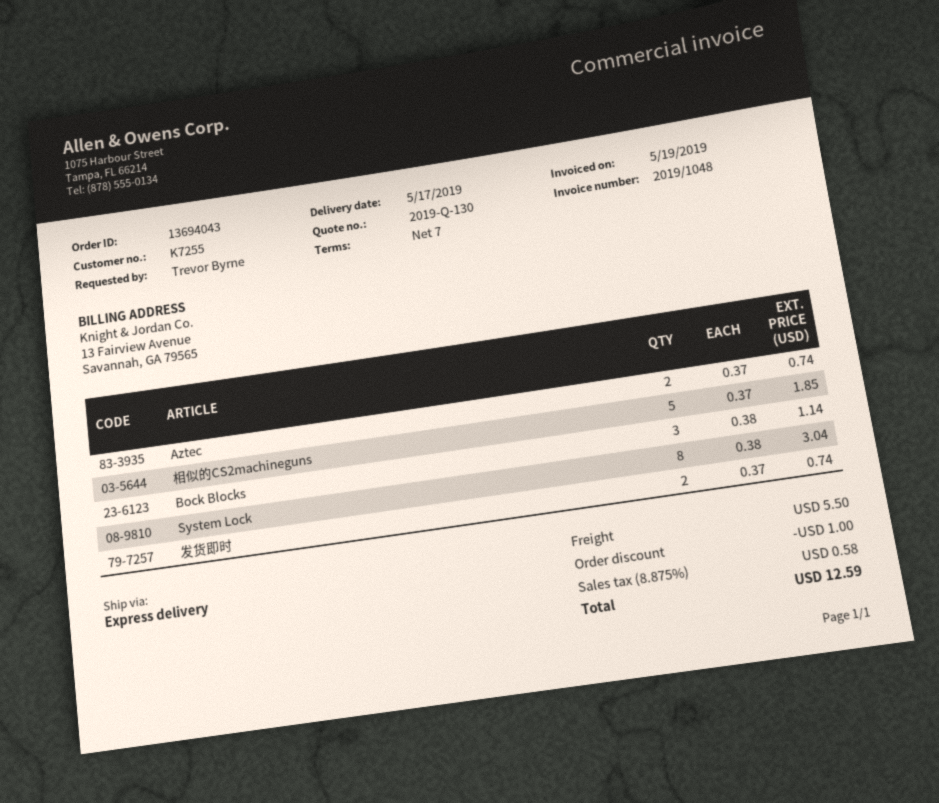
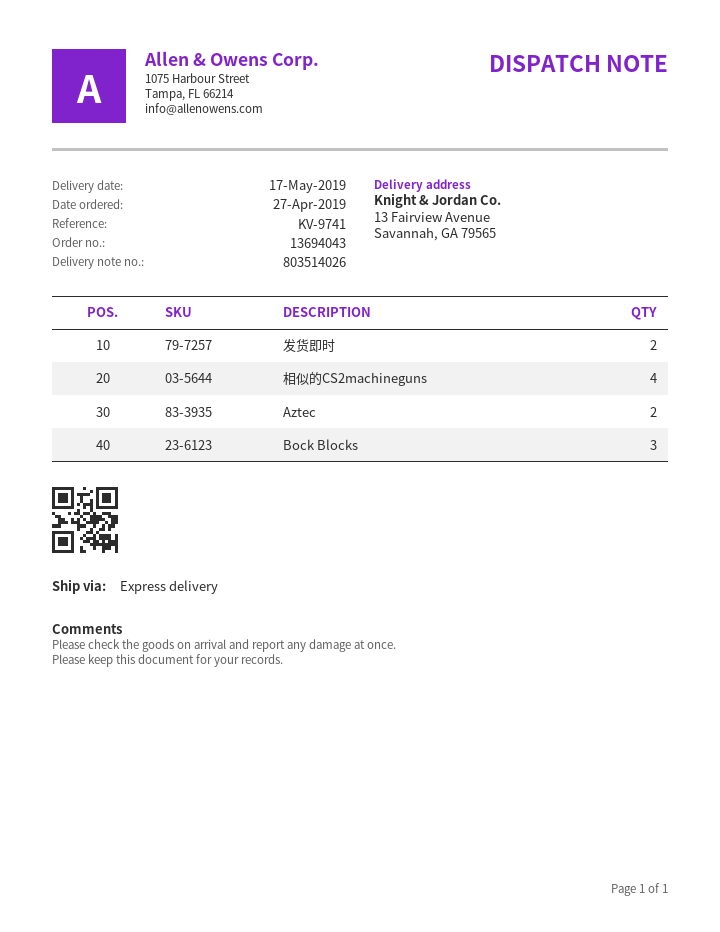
相似的CS2machineguns: 5 -> 4
System Lock: 8 -> none

